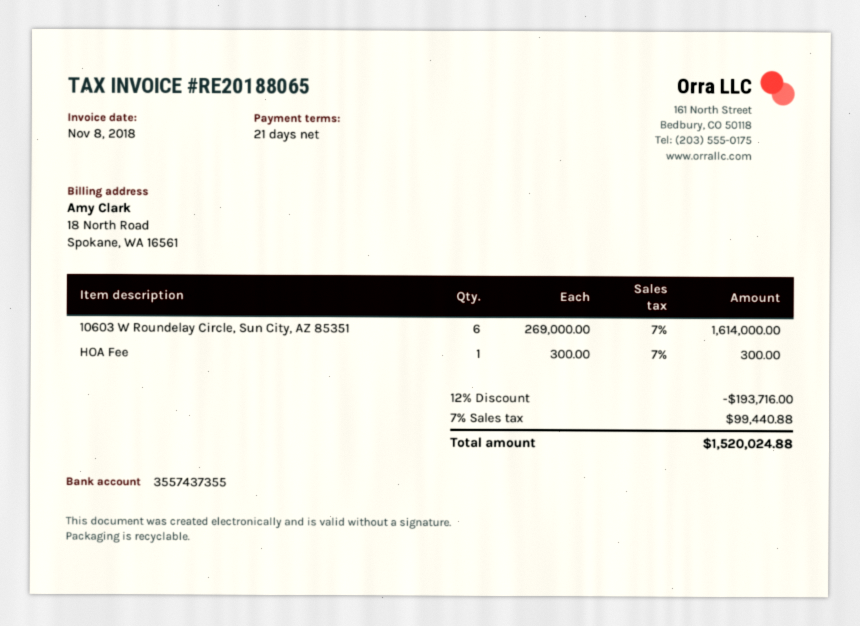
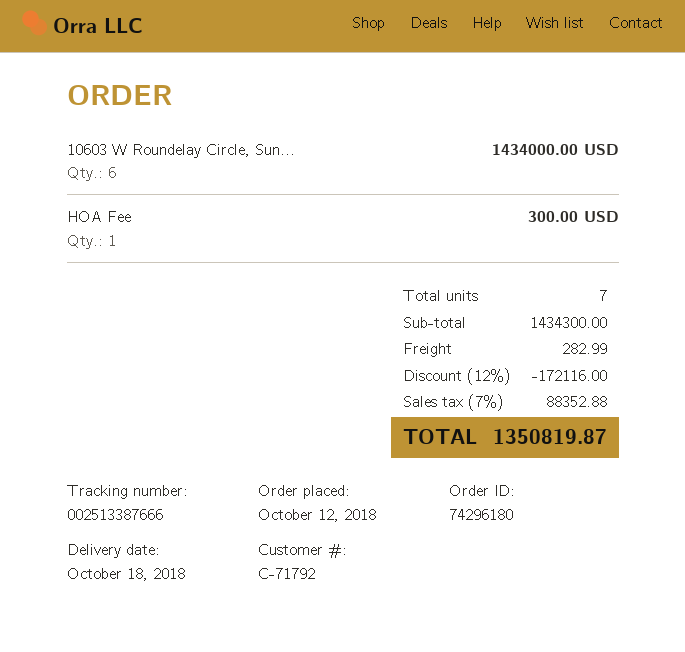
10603 W Roundelay Circle, Sun City, AZ 85351: 6 for 1614000.00 -> 6 for 1434000.00
discount: 12% = 193716.00 -> 12% = 172116.00
shipping: none -> 282.99
tax: 7% = 99440.88 -> 7% = 88352.88
total: 1520024.88 -> 1350819.87

